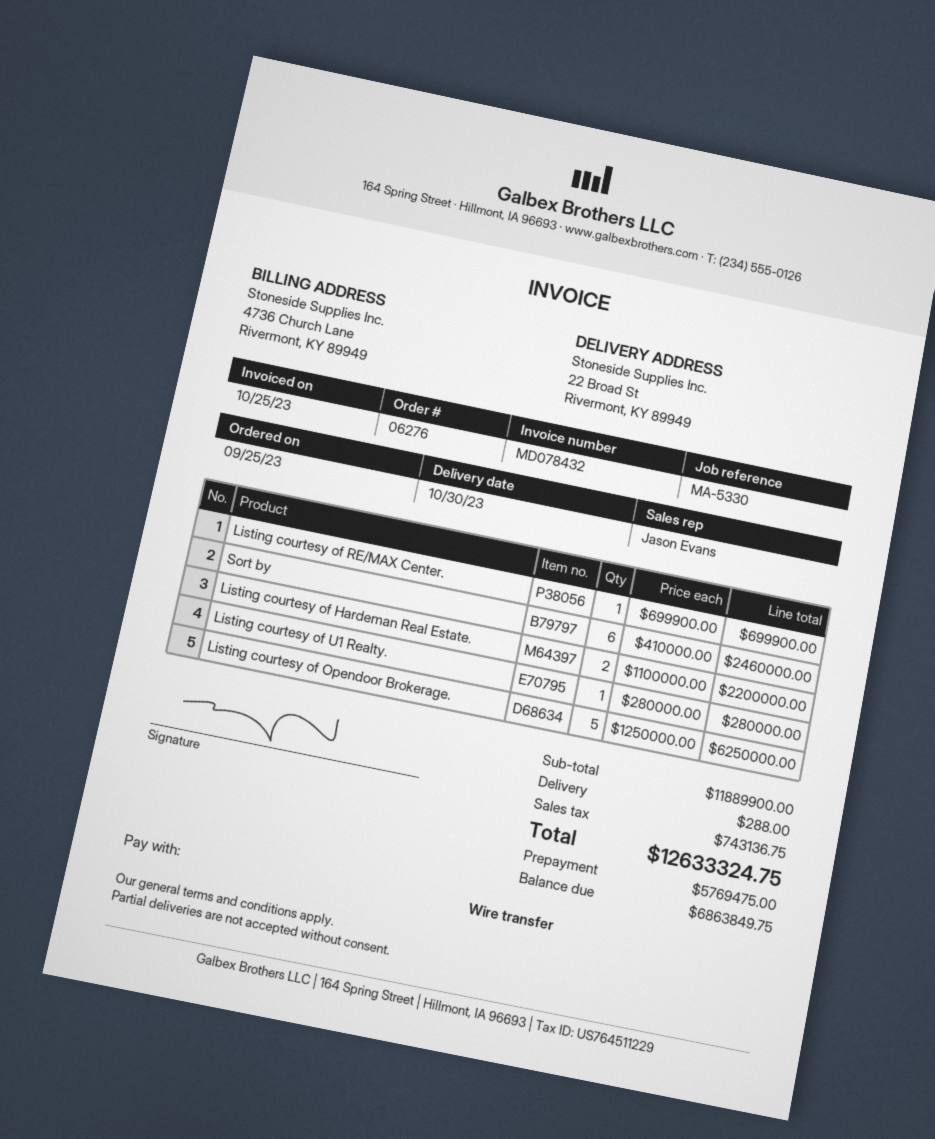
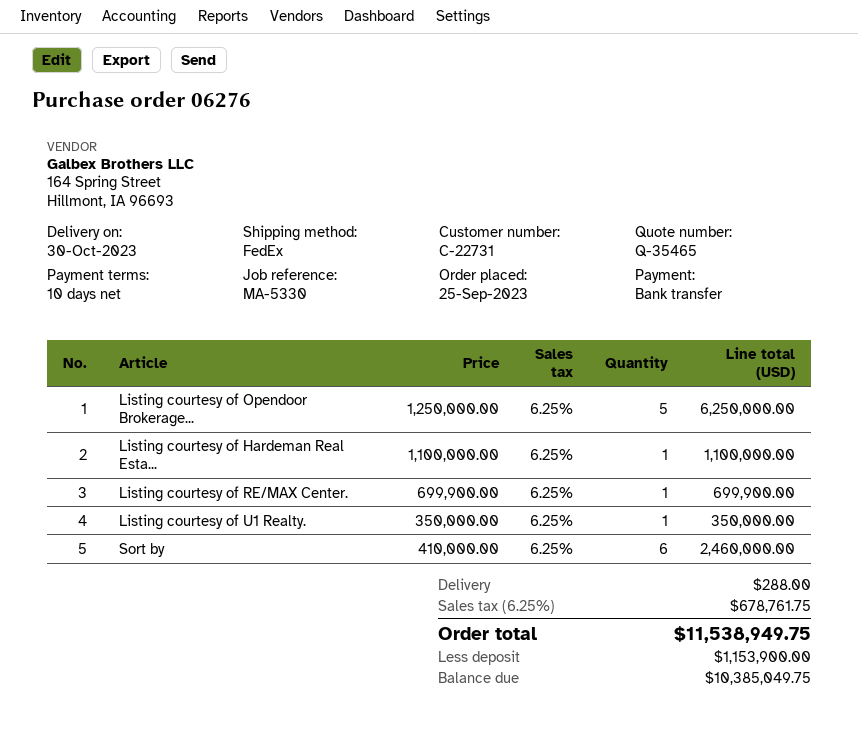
Listing courtesy of Hardeman Real Estate.: 2 x 1100000.00 = 2200000.00 -> 1 x 1100000.00 = 1100000.00
Listing courtesy of U1 Realty.: 1 x 280000.00 = 280000.00 -> 1 x 350000.00 = 350000.00
tax: 743136.75 -> 678761.75
total: 12633324.75 -> 11538949.75
deposit: 5769475.00 -> 1153900.00
balance: 6863849.75 -> 10385049.75

